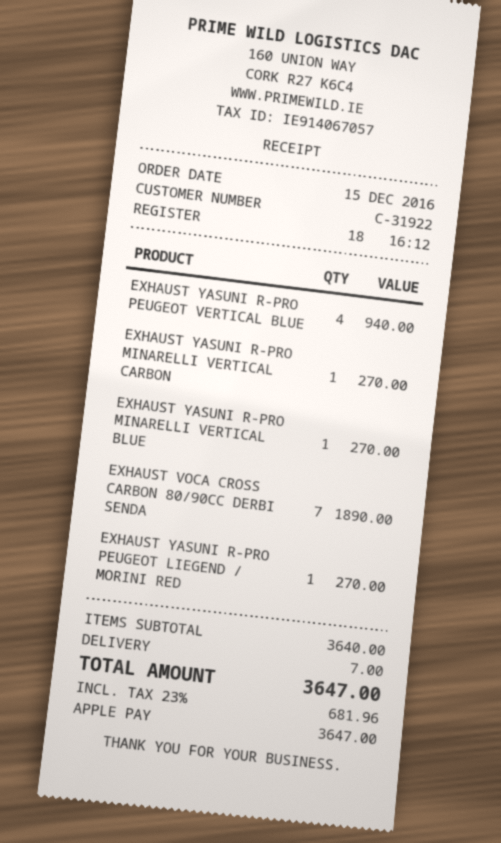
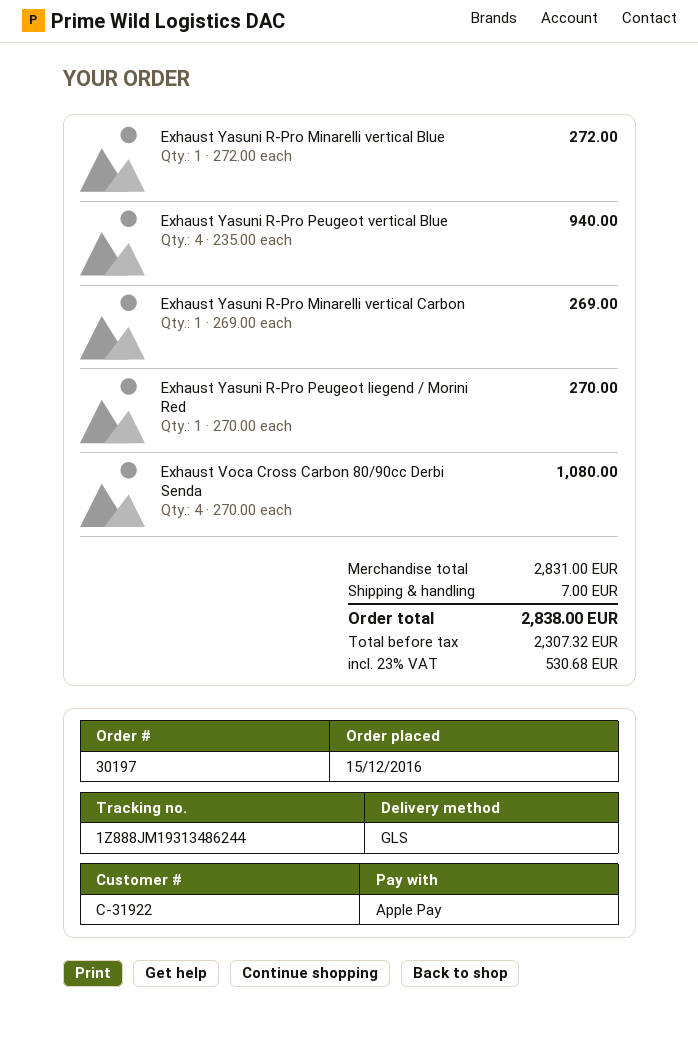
EXHAUST YASUNI R-PRO MINARELLI VERTICAL CARBON: 1 for 270.00 -> 1 for 269.00
EXHAUST YASUNI R-PRO MINARELLI VERTICAL BLUE: 1 for 270.00 -> 1 for 272.00
EXHAUST VOCA CROSS CARBON 80/90CC DERBI SENDA: 7 for 1890.00 -> 4 for 1080.00
subtotal: 3640.00 -> 2831.00
tax: 23% = 681.96 -> 23% = 530.68
total: 3647.00 -> 2838.00

